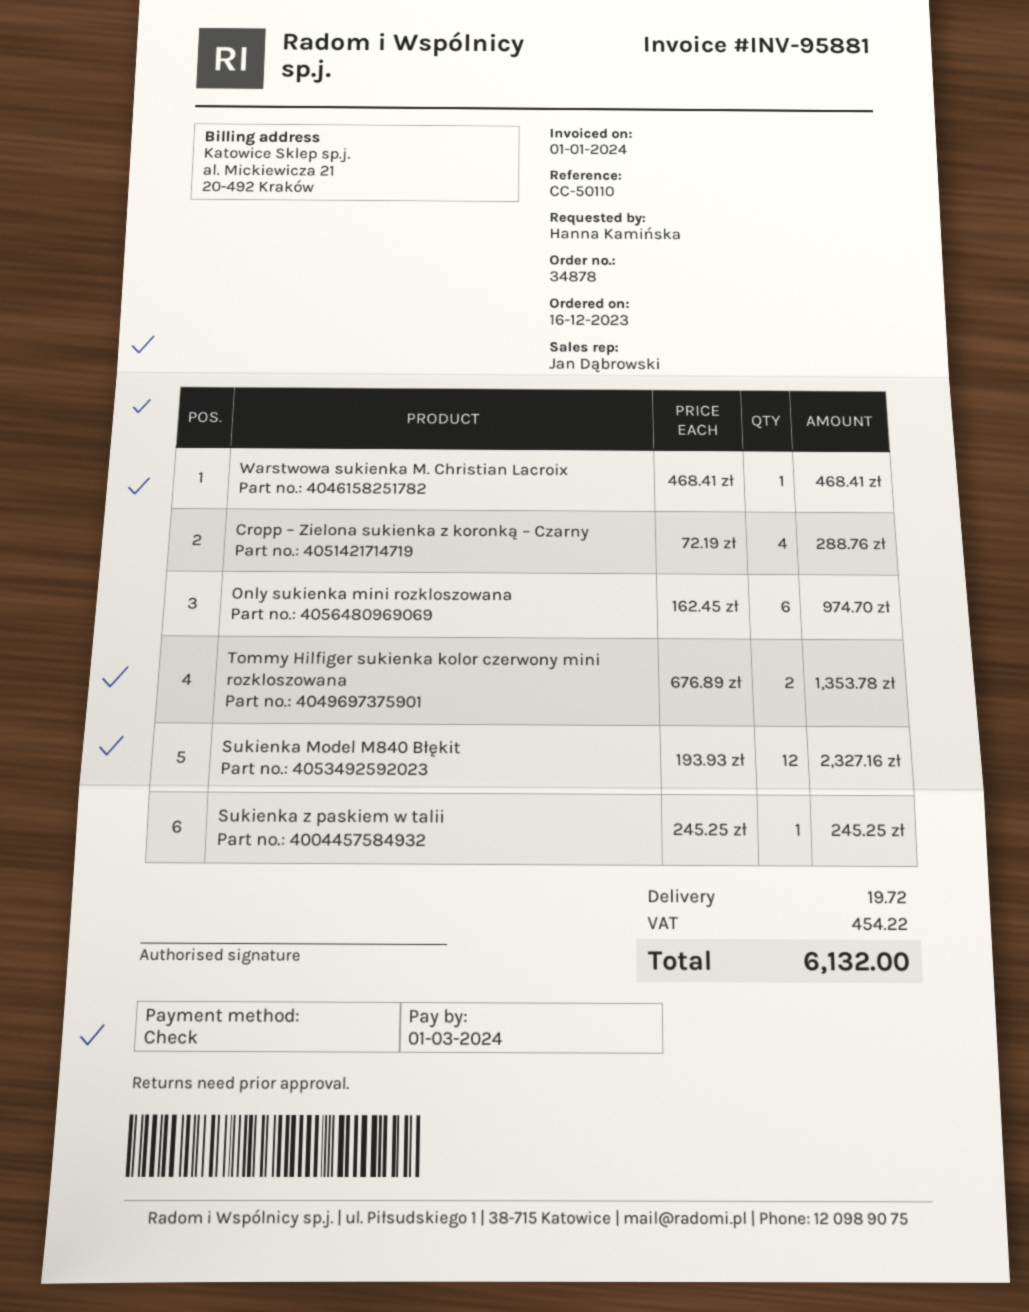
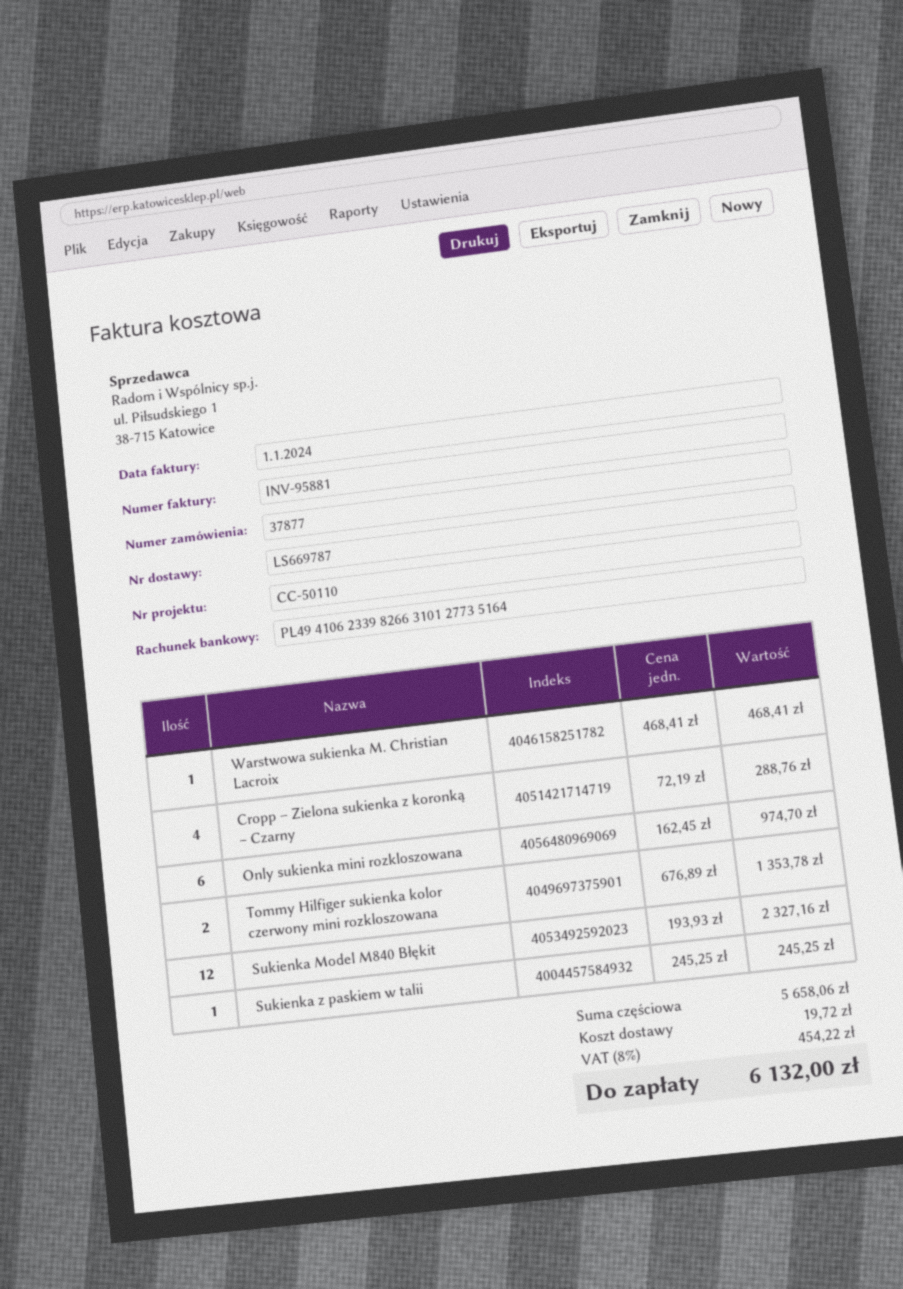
order number: 34878 -> 37877

